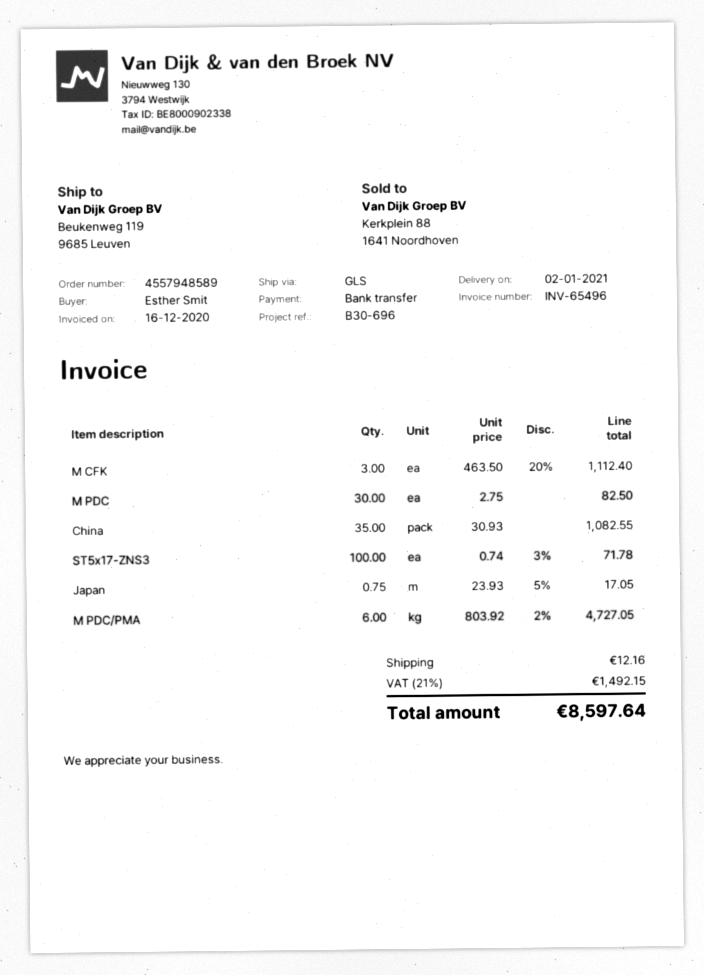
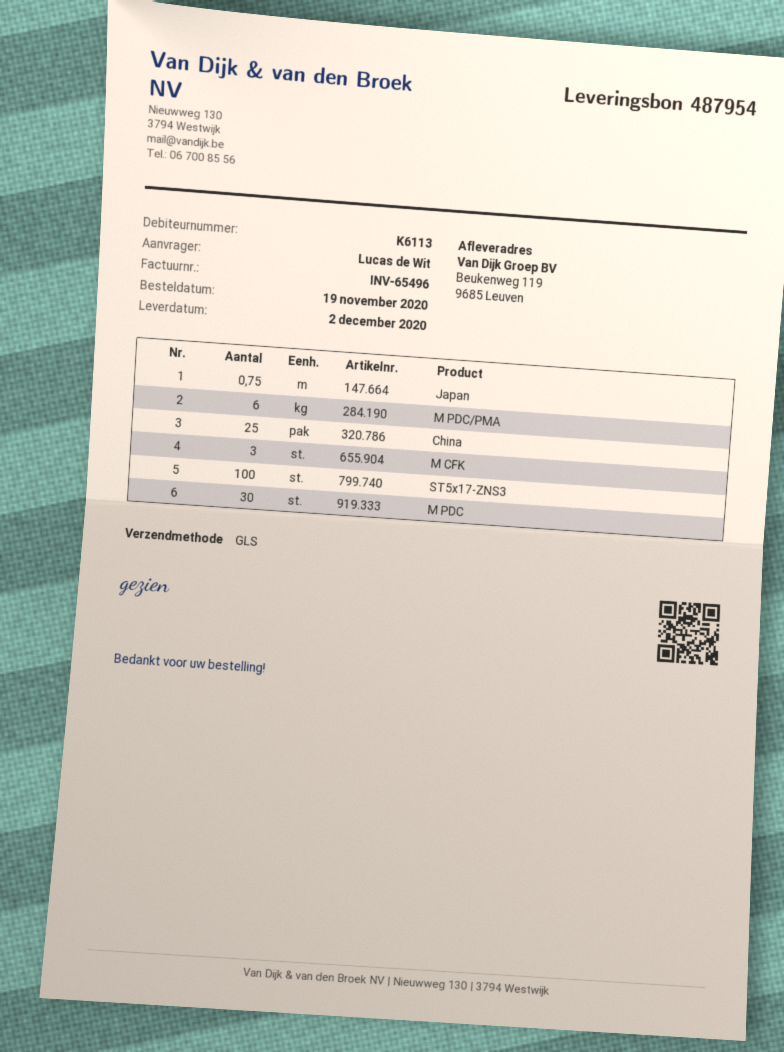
delivery date: 2021-01-02 -> 2020-12-02
ordered by: Esther Smit -> Lucas de Wit
China: 35 -> 25

